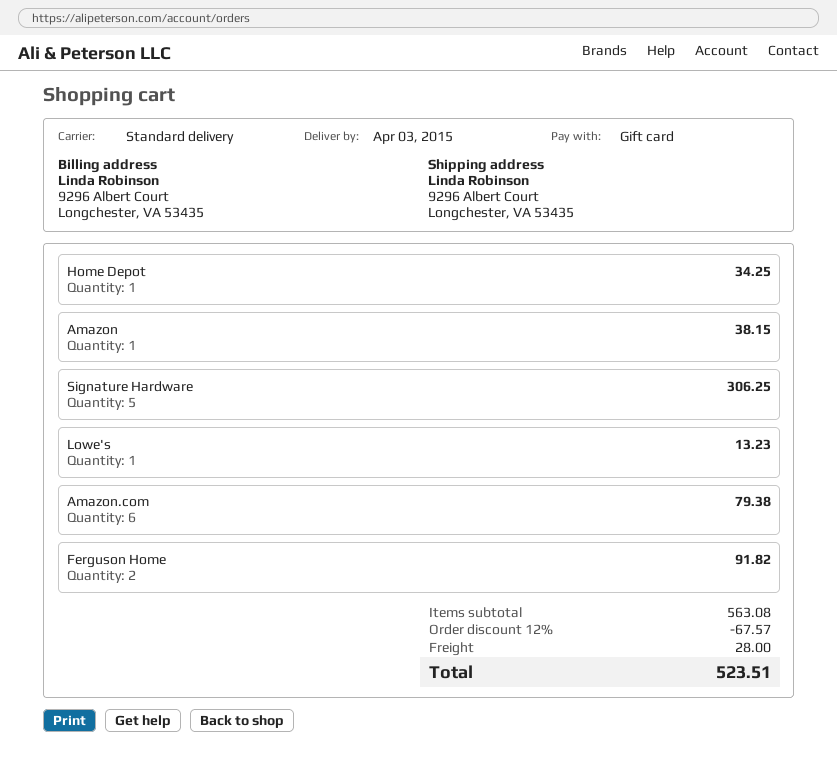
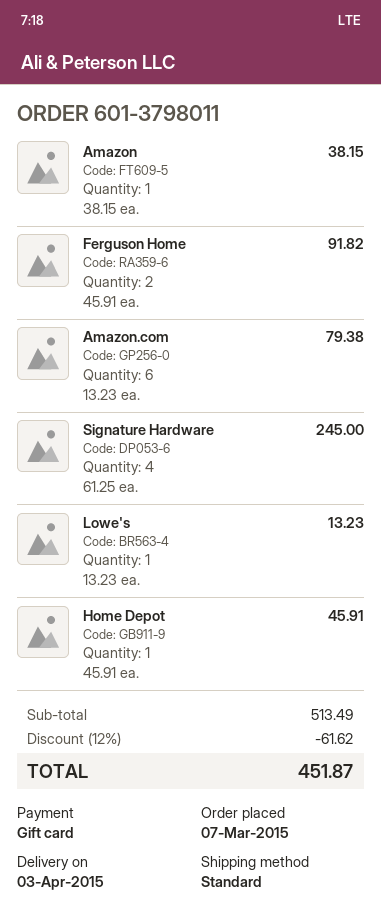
Home Depot: 1 for 34.25 -> 1 for 45.91
Signature Hardware: 5 for 306.25 -> 4 for 245.00
subtotal: 563.08 -> 513.49
discount: 12% = 67.57 -> 12% = 61.62
shipping: 28.00 -> none
total: 523.51 -> 451.87

